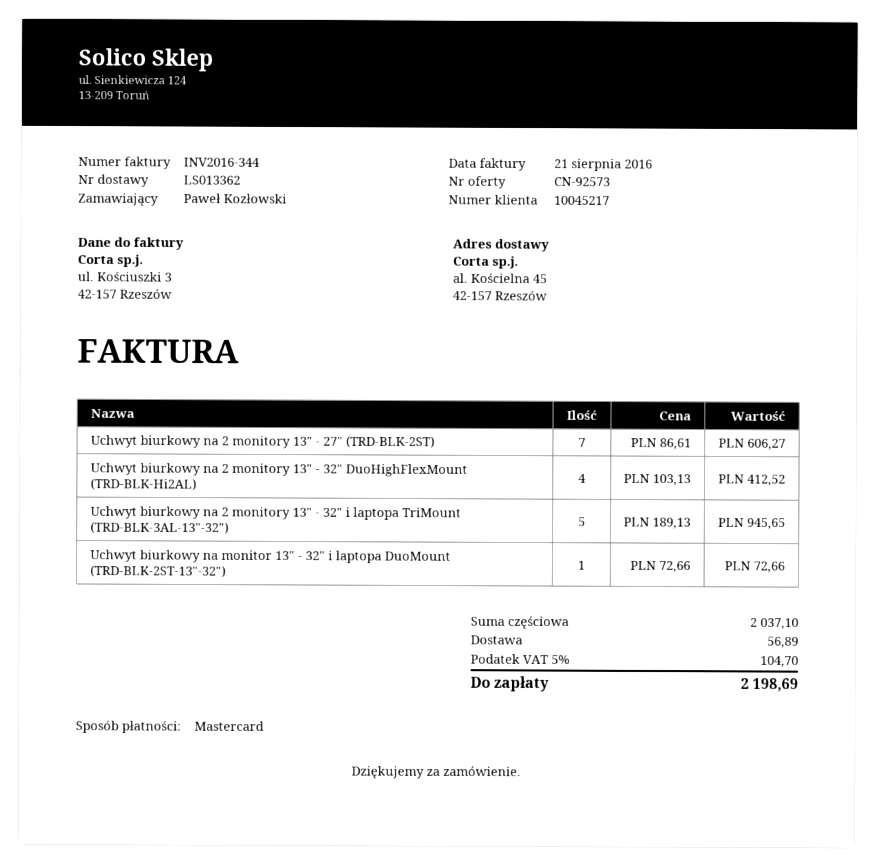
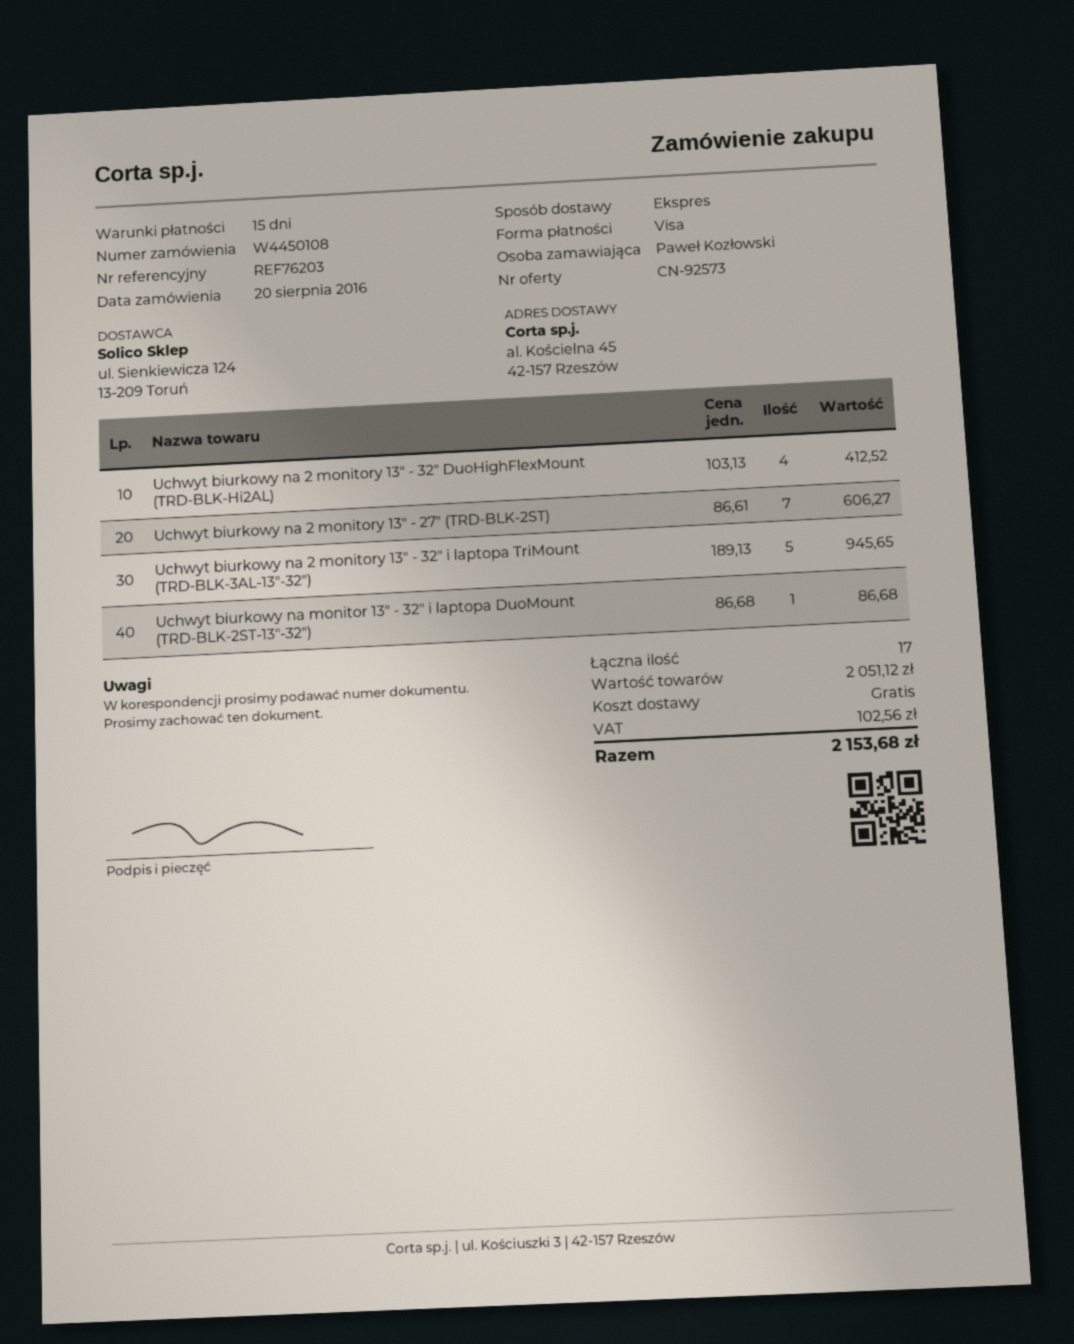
payment method: Mastercard -> Visa
Uchwyt biurkowy na monitor 13" - 32" i laptopa DuoMount (TRD-BLK-2ST-13"-32"): 1 x 72.66 = 72.66 -> 1 x 86.68 = 86.68
subtotal: 2037.10 -> 2051.12
shipping: 56.89 -> 0.00
tax: 104.70 -> 102.56
total: 2198.69 -> 2153.68

